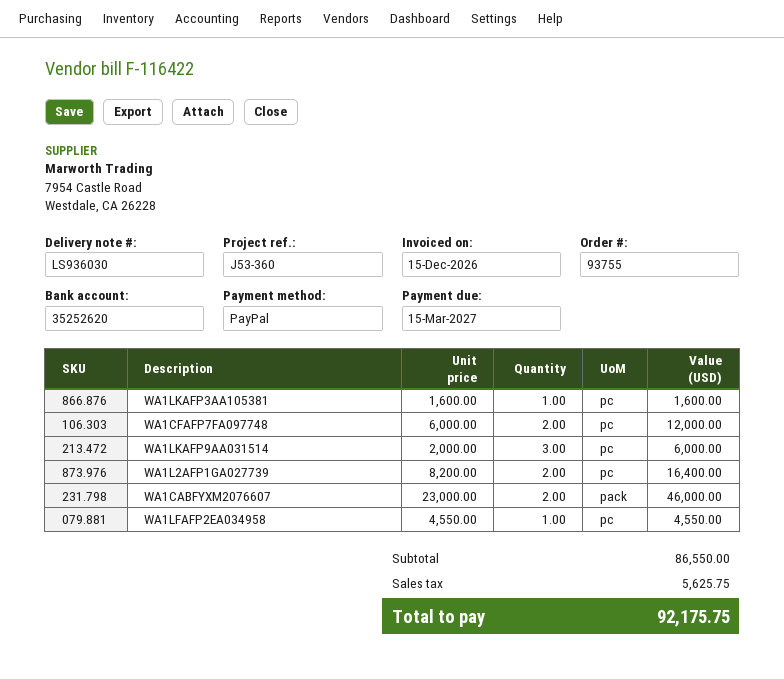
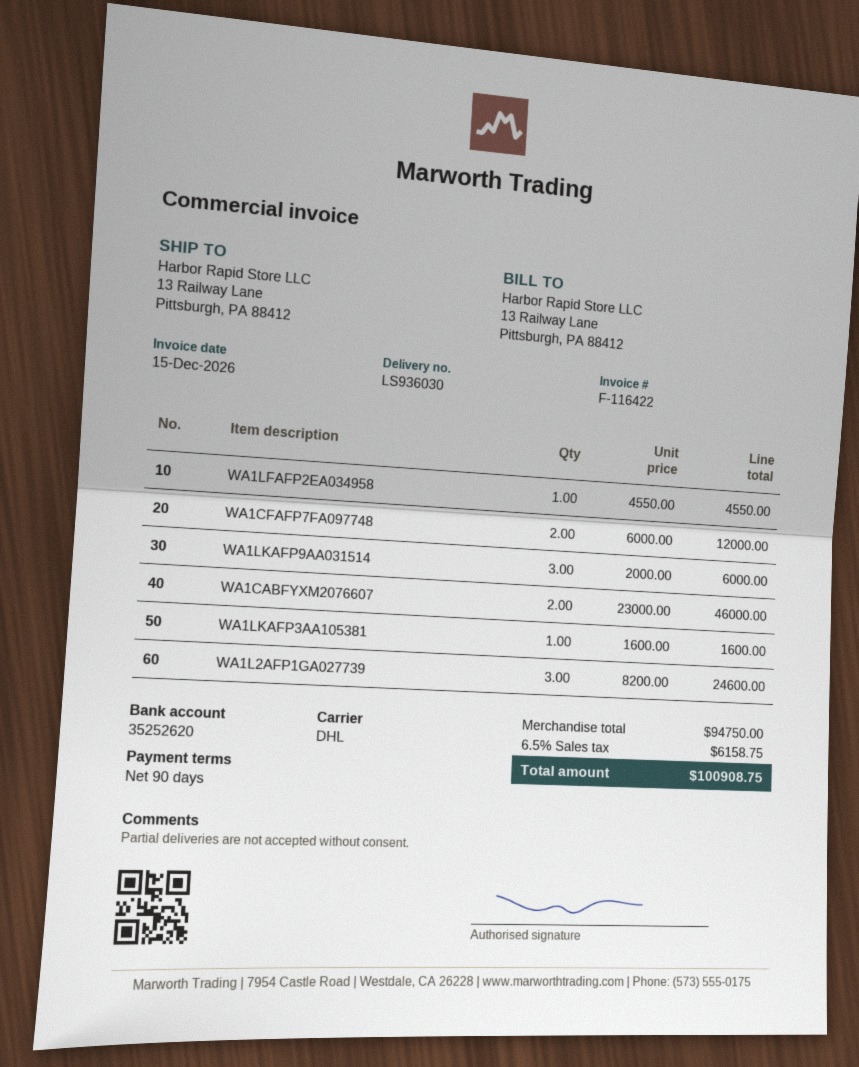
WA1L2AFP1GA027739: 2 x 8200.00 = 16400.00 -> 3 x 8200.00 = 24600.00
subtotal: 86550.00 -> 94750.00
tax: 5625.75 -> 6158.75
total: 92175.75 -> 100908.75

